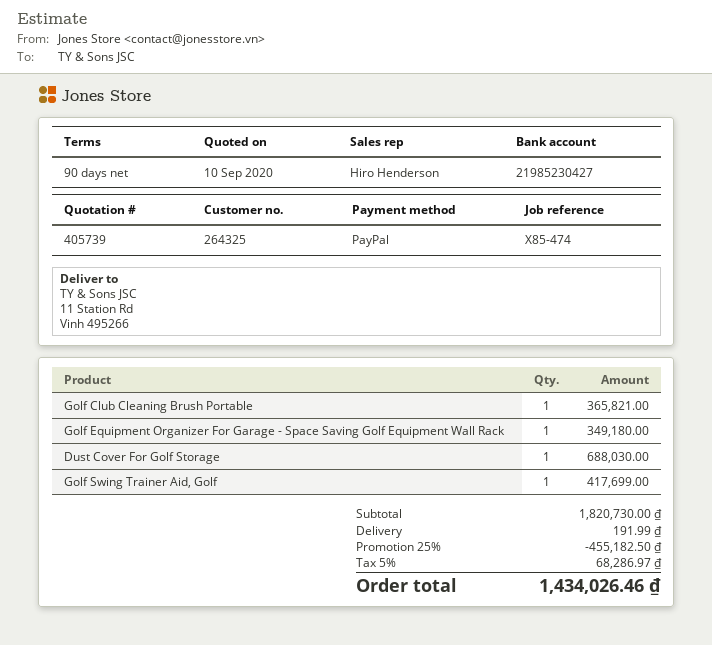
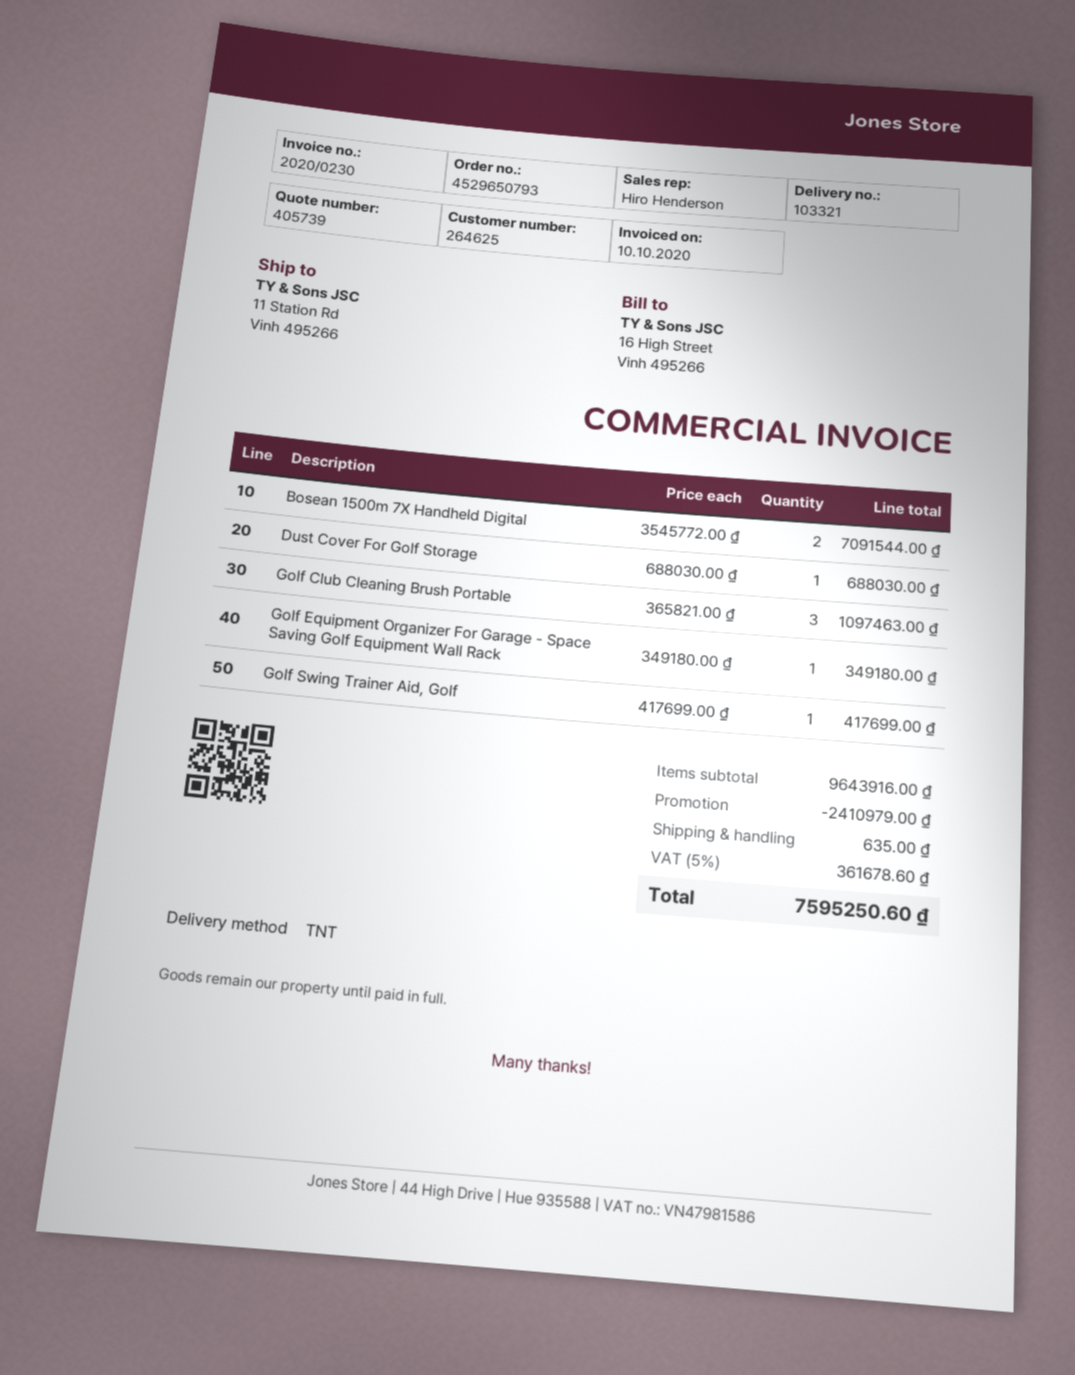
customer number: 264325 -> 264625
Golf Club Cleaning Brush Portable: 1 for 365821.00 -> 3 for 1097463.00
Bosean 1500m 7X Handheld Digital: none -> 2 for 7091544.00
subtotal: 1820730.00 -> 9643916.00
discount: 455182.50 -> 2410979.00
shipping: 191.99 -> 635.00
tax: 5% = 68286.97 -> 5% = 361678.60
total: 1434026.46 -> 7595250.60

